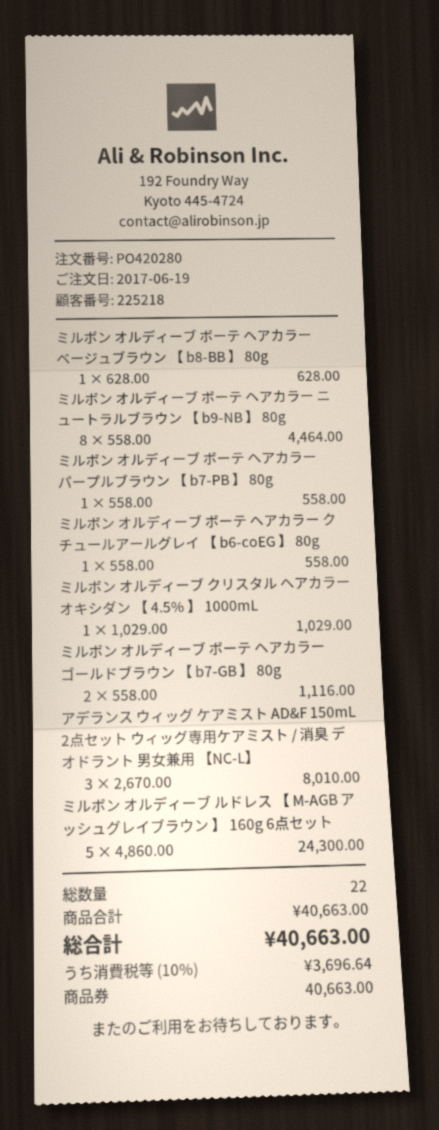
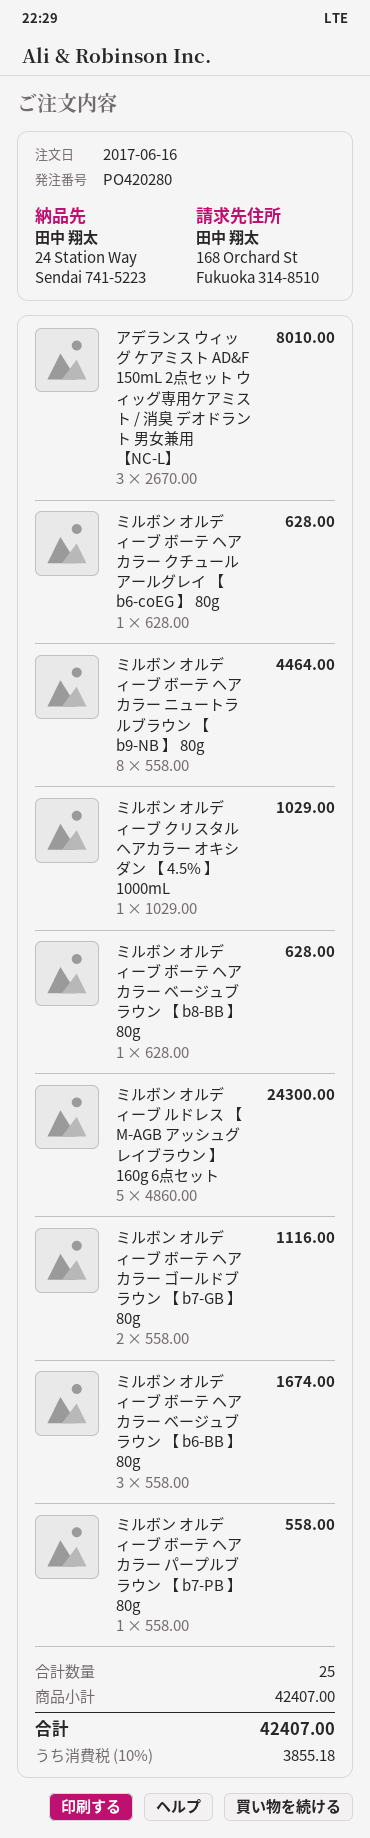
order date: 2017-06-19 -> 2017-06-16
ミルボン オルディーブ ボーテ ヘアカラー クチュールアールグレイ 【 b6-coEG 】 80g: 1 x 558.00 = 558.00 -> 1 x 628.00 = 628.00
ミルボン オルディーブ ボーテ ヘアカラー ベージュブラウン 【 b6-BB 】 80g: none -> 3 x 558.00 = 1674.00
total quantity: 22 -> 25
subtotal: 40663.00 -> 42407.00
tax: 10% = 3696.64 -> 10% = 3855.18
total: 40663.00 -> 42407.00

